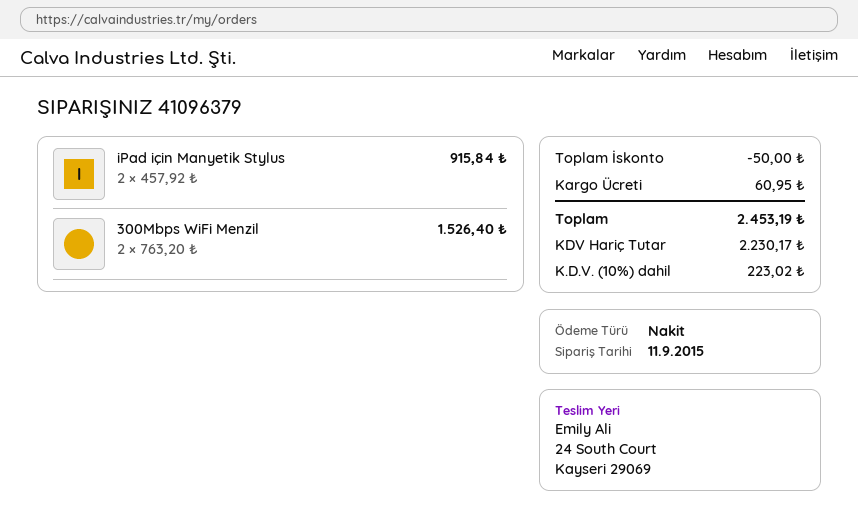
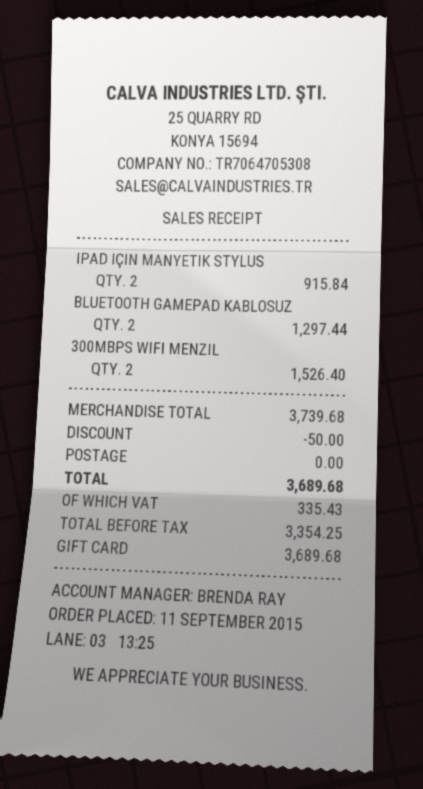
payment method: cash -> gift card
BLUETOOTH GAMEPAD KABLOSUZ: none -> 2 for 1297.44
shipping: 60.95 -> 0.00
net: 2230.17 -> 3354.25
tax: 223.02 -> 335.43
total: 2453.19 -> 3689.68

